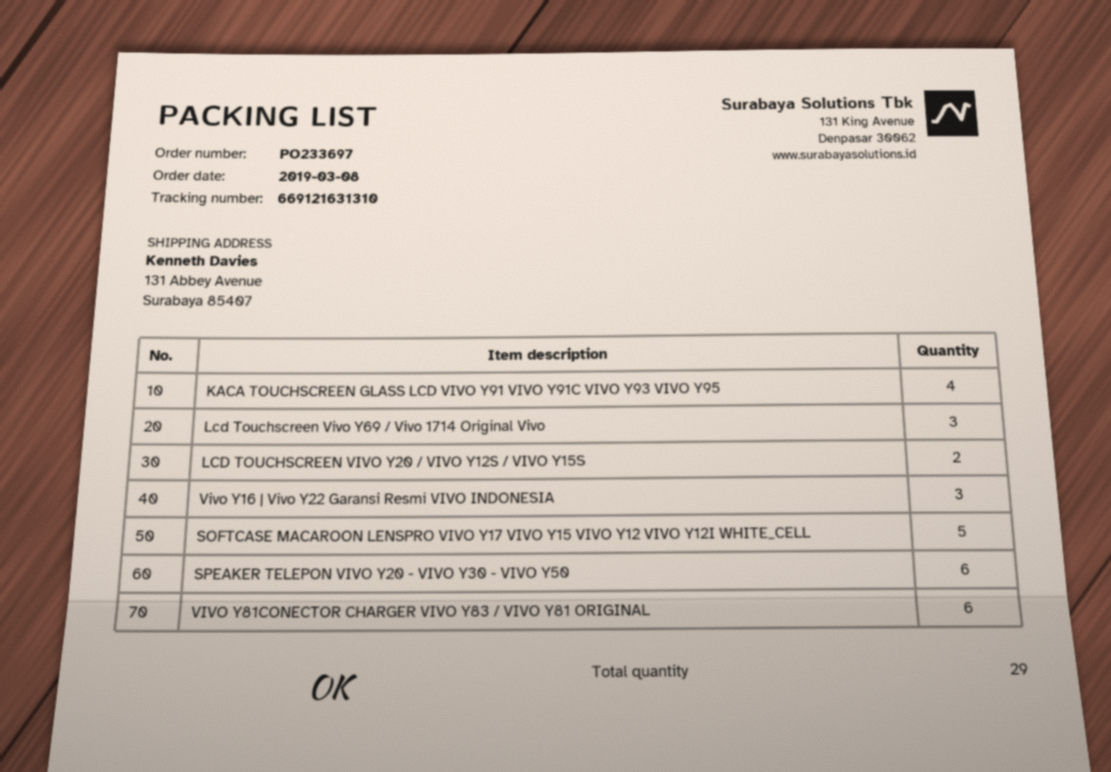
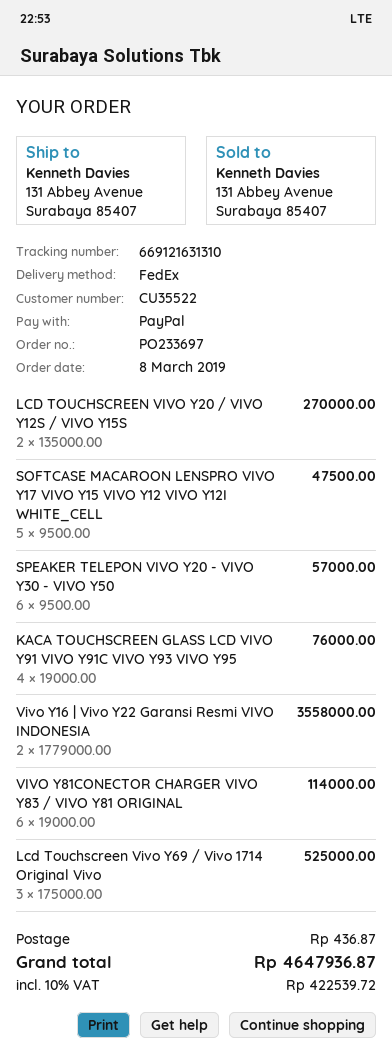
Vivo Y16 | Vivo Y22 Garansi Resmi VIVO INDONESIA: 3 -> 2

